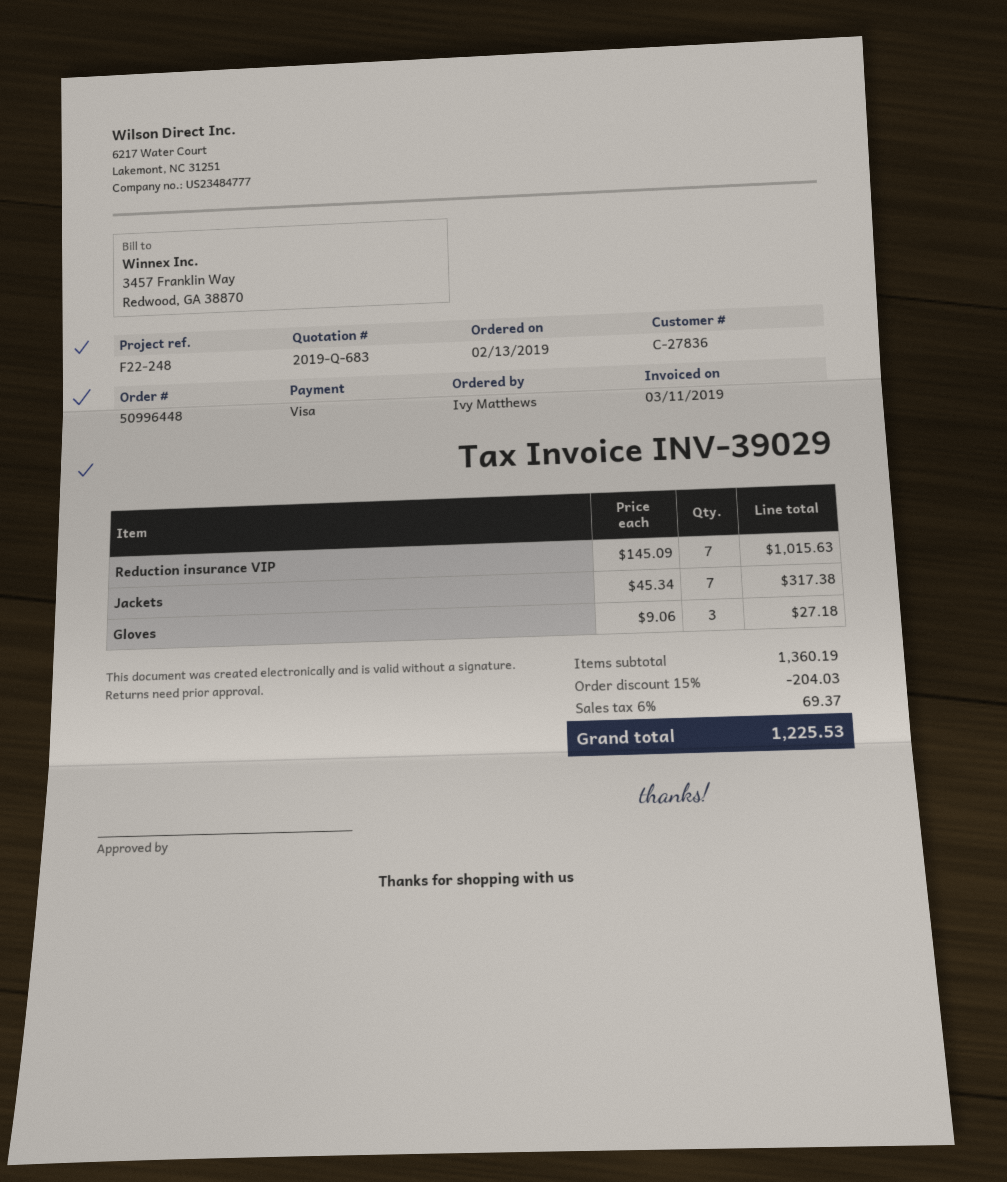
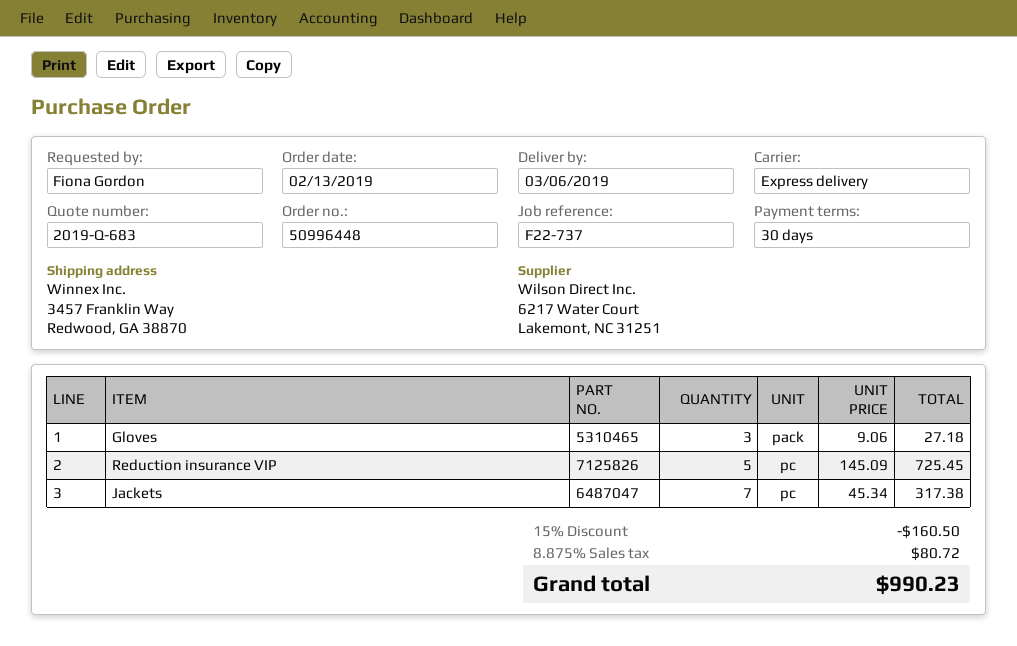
reference: F22-248 -> F22-737
ordered by: Ivy Matthews -> Fiona Gordon
Reduction insurance VIP: 7 x 145.09 = 1015.63 -> 5 x 145.09 = 725.45
discount: 15% = 204.03 -> 15% = 160.50
tax: 6% = 69.37 -> 8.875% = 80.72
total: 1225.53 -> 990.23

